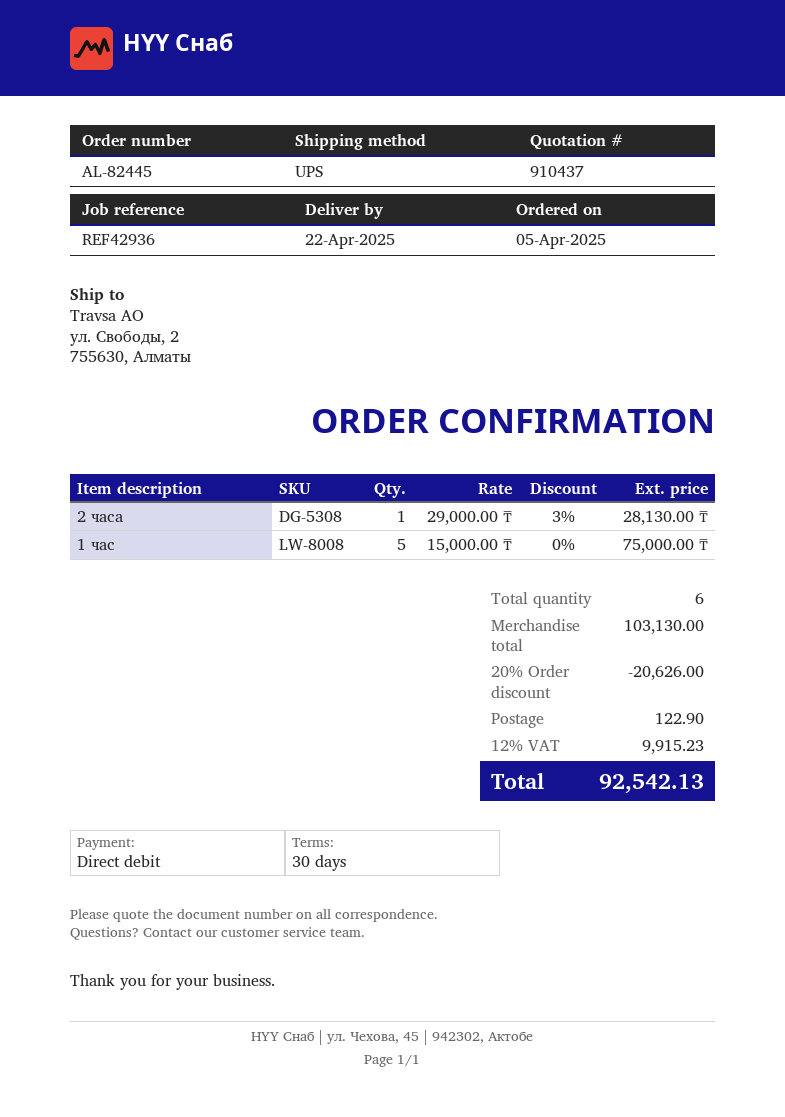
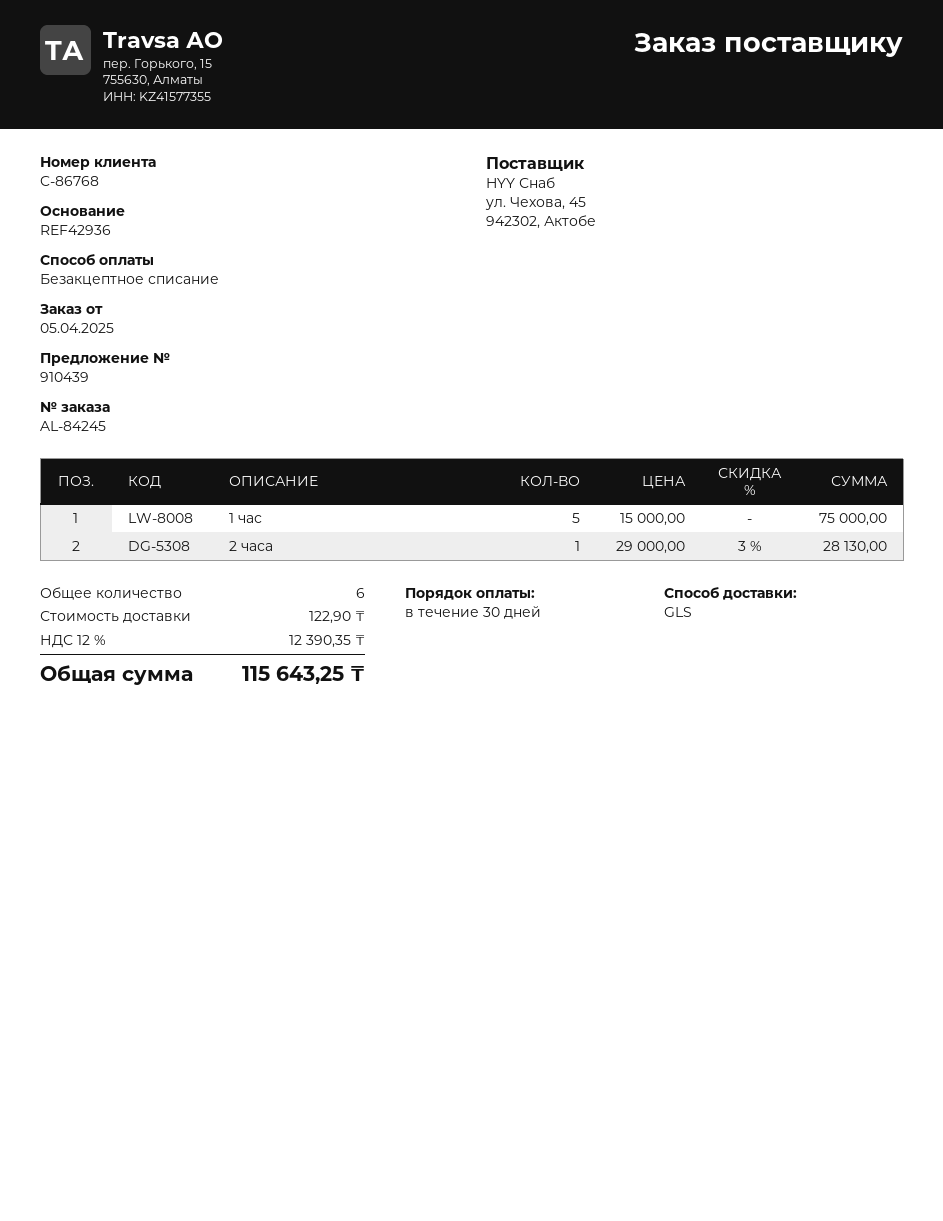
quote number: 910437 -> 910439
order number: AL-82445 -> AL-84245
shipping method: UPS -> GLS
discount: 20% = 20626.00 -> none
tax: 12% = 9915.23 -> 12% = 12390.35
total: 92542.13 -> 115643.25

